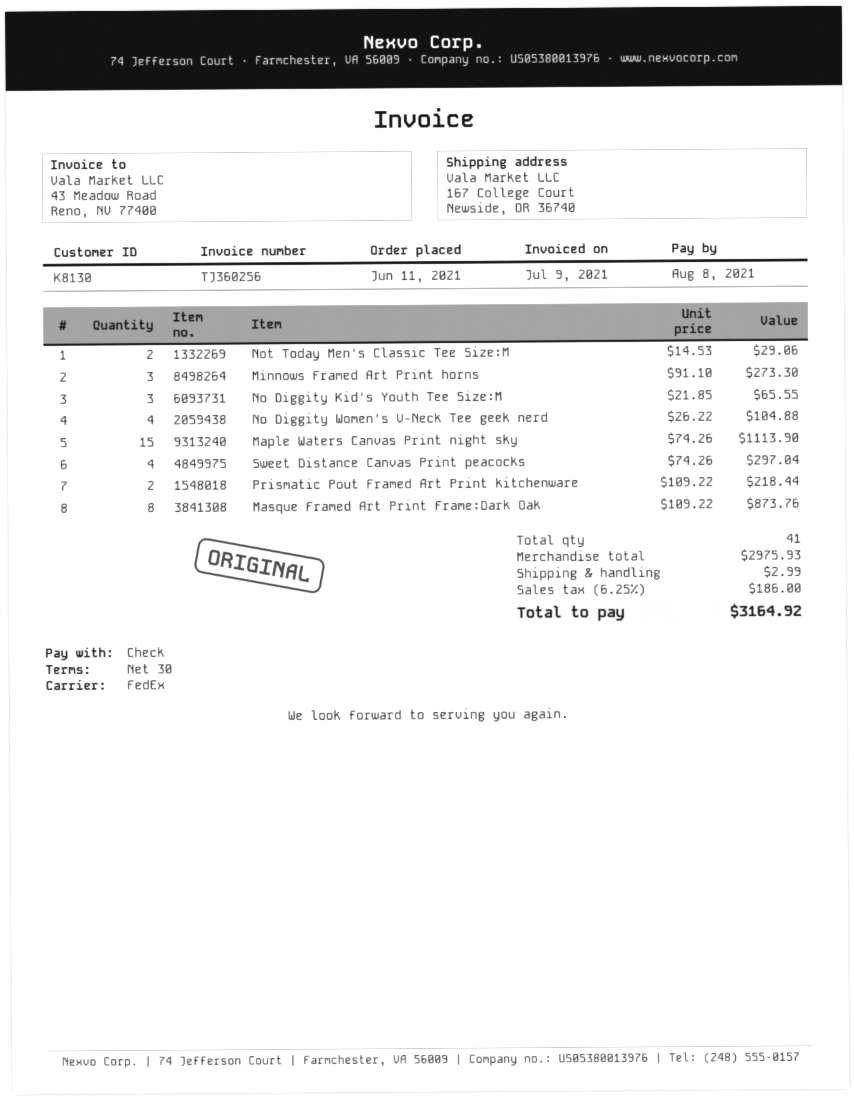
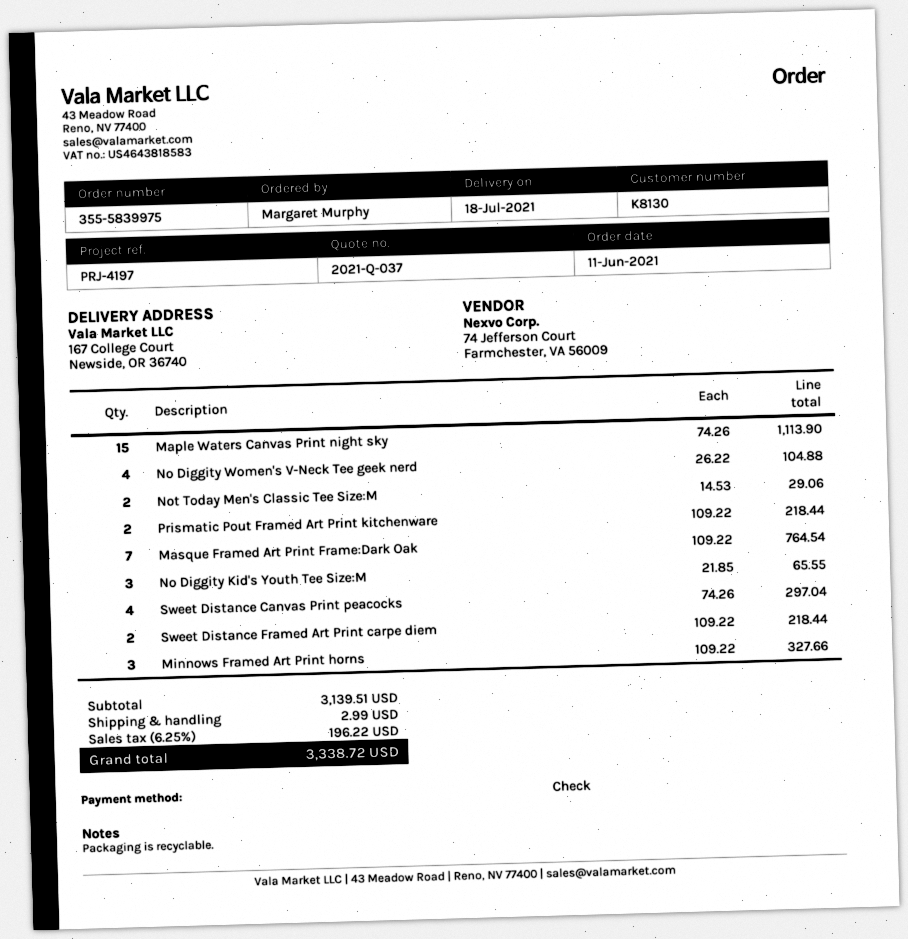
Minnows Framed Art Print horns: 3 x 91.10 = 273.30 -> 3 x 109.22 = 327.66
Masque Framed Art Print Frame:Dark Oak: 8 x 109.22 = 873.76 -> 7 x 109.22 = 764.54
Sweet Distance Framed Art Print carpe diem: none -> 2 x 109.22 = 218.44
subtotal: 2975.93 -> 3139.51
tax: 6.25% = 186.00 -> 6.25% = 196.22
total: 3164.92 -> 3338.72

